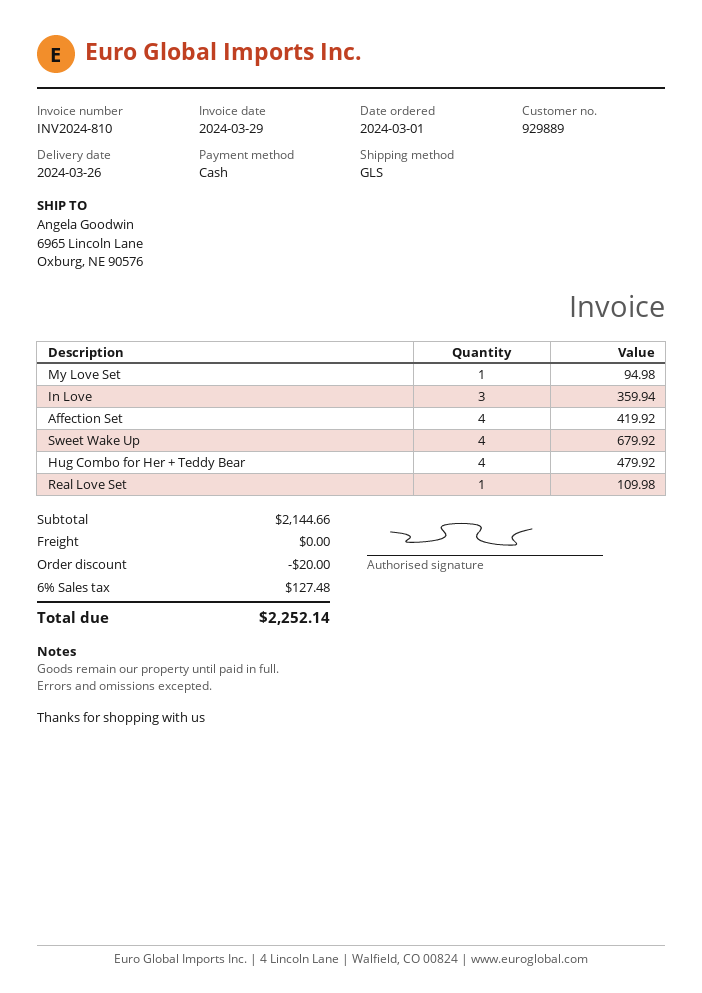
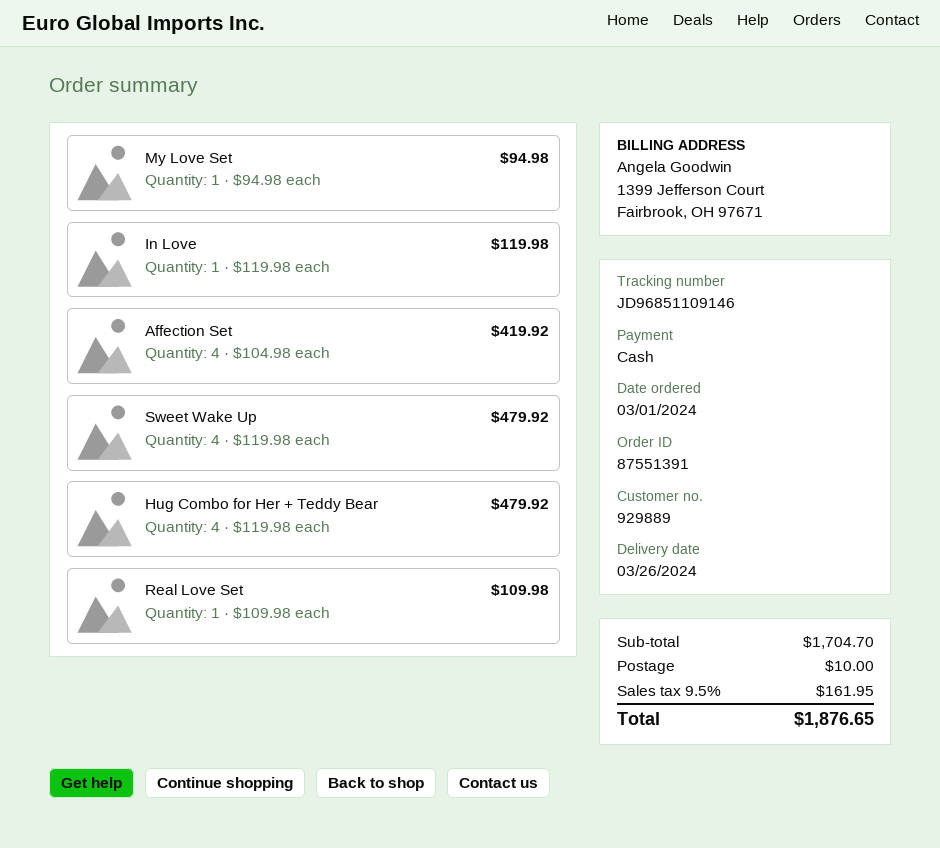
In Love: 3 for 359.94 -> 1 for 119.98
Sweet Wake Up: 4 for 679.92 -> 4 for 479.92
subtotal: 2144.66 -> 1704.70
discount: 20.00 -> none
shipping: 0.00 -> 10.00
tax: 6% = 127.48 -> 9.5% = 161.95
total: 2252.14 -> 1876.65

